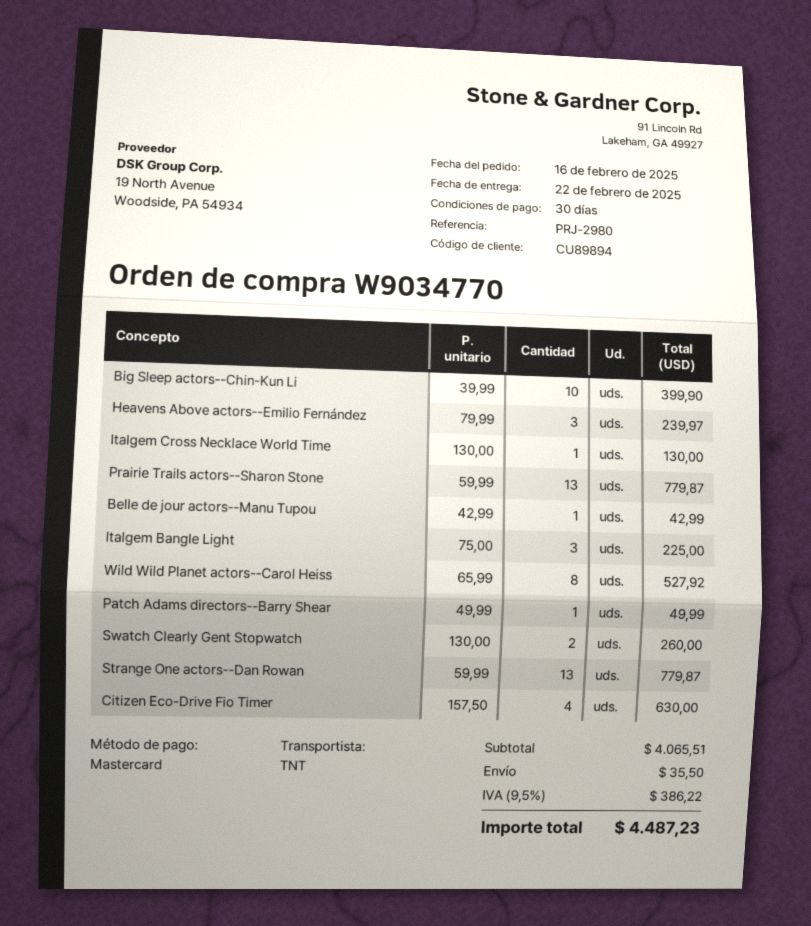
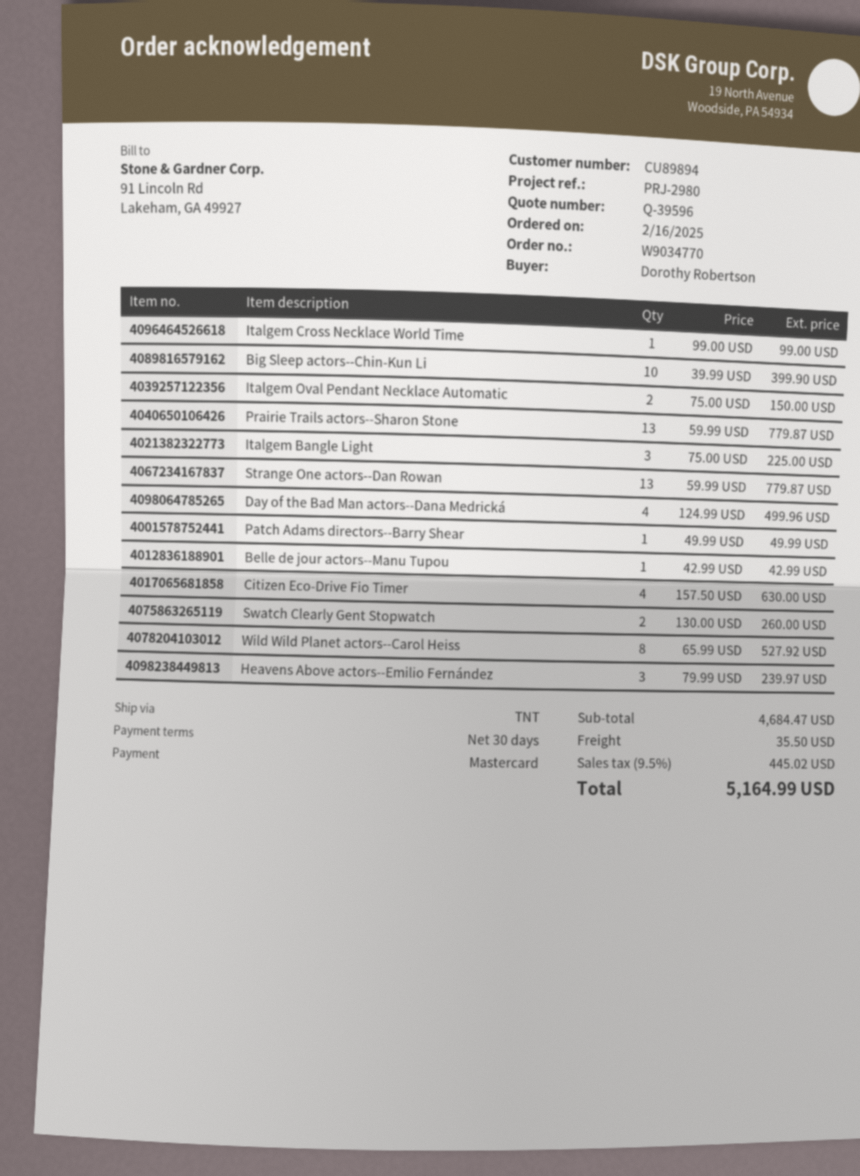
Italgem Cross Necklace World Time: 1 x 130.00 = 130.00 -> 1 x 99.00 = 99.00
Italgem Oval Pendant Necklace Automatic: none -> 2 x 75.00 = 150.00
Day of the Bad Man actors--Dana Medrická: none -> 4 x 124.99 = 499.96
subtotal: 4065.51 -> 4684.47
tax: 9.5% = 386.22 -> 9.5% = 445.02
total: 4487.23 -> 5164.99

